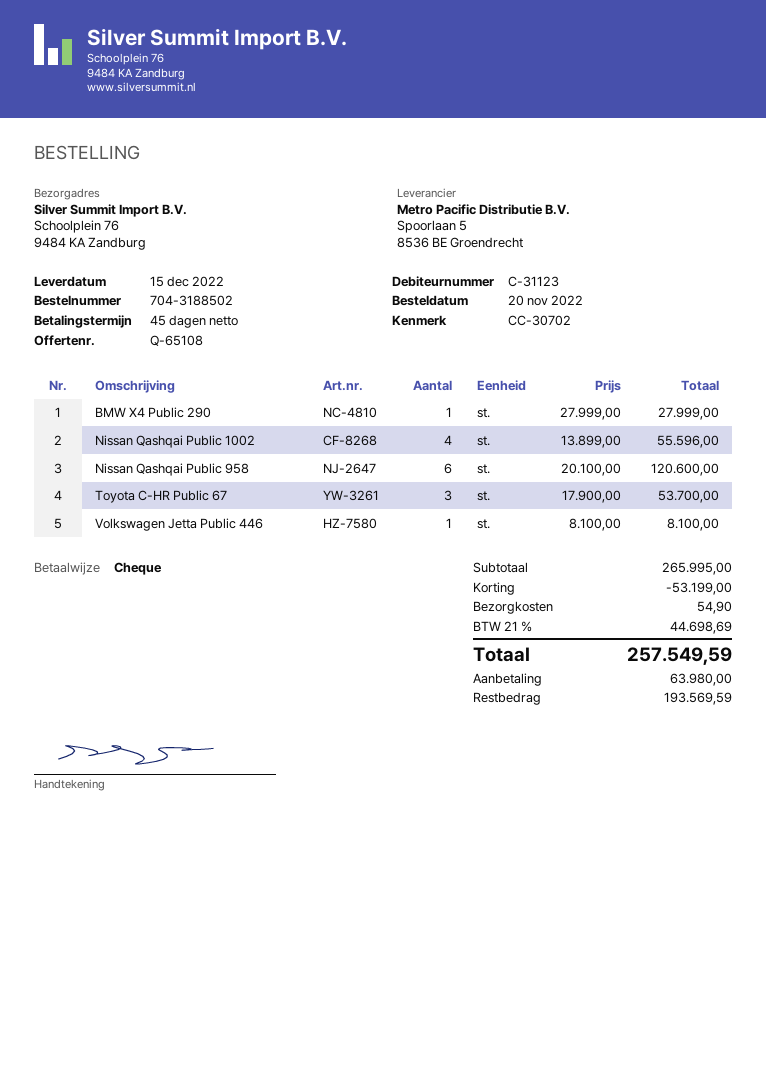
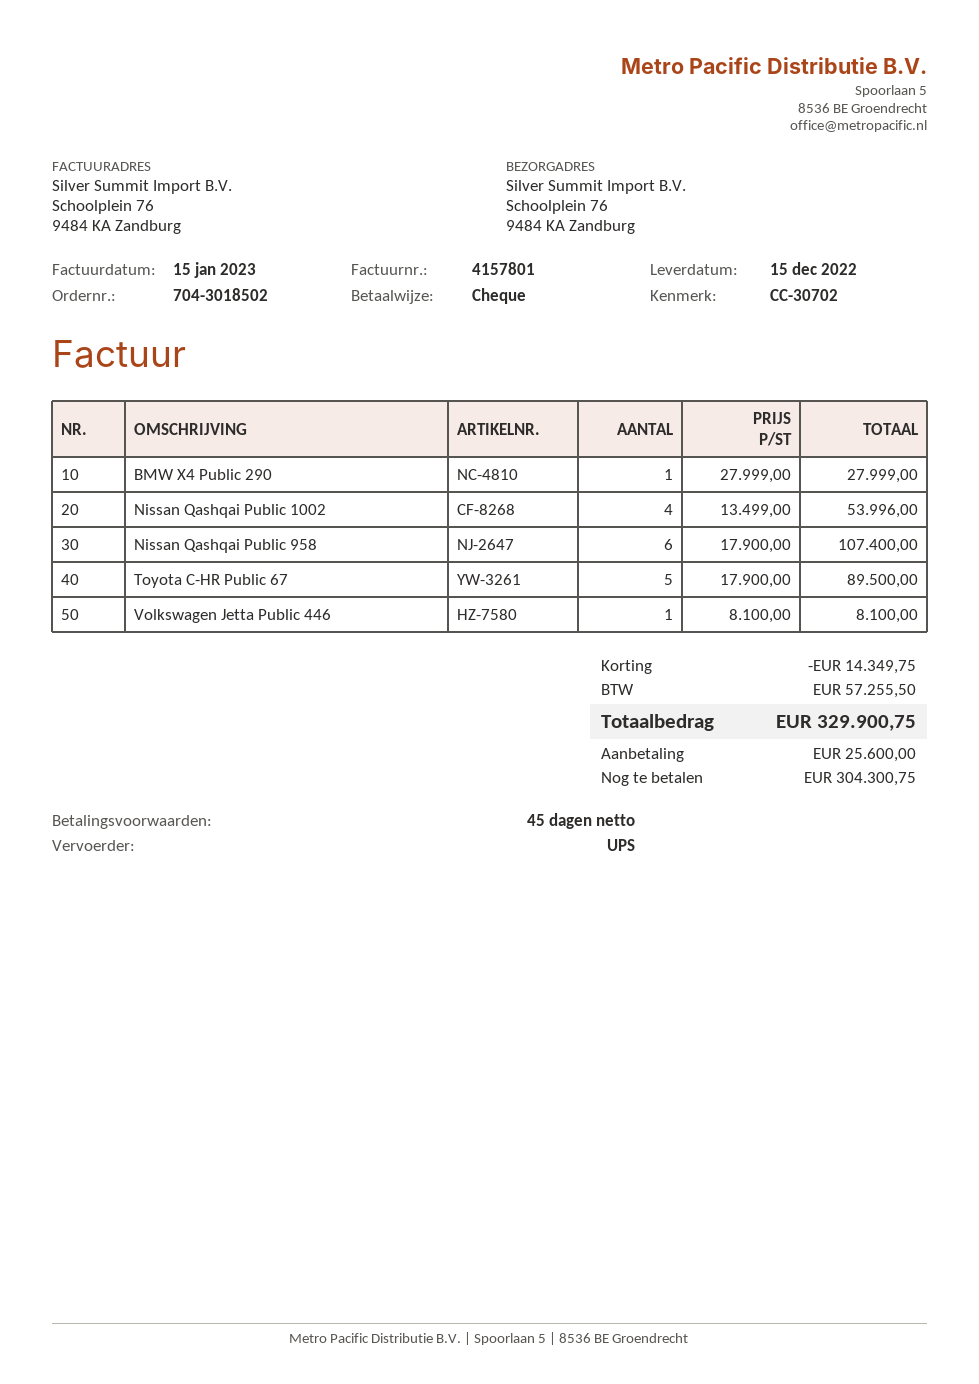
order number: 704-3188502 -> 704-3018502
Nissan Qashqai Public 1002: 4 x 13899.00 = 55596.00 -> 4 x 13499.00 = 53996.00
Nissan Qashqai Public 958: 6 x 20100.00 = 120600.00 -> 6 x 17900.00 = 107400.00
Toyota C-HR Public 67: 3 x 17900.00 = 53700.00 -> 5 x 17900.00 = 89500.00
discount: 53199.00 -> 14349.75
shipping: 54.90 -> none
tax: 44698.69 -> 57255.50
total: 257549.59 -> 329900.75
deposit: 63980.00 -> 25600.00
balance: 193569.59 -> 304300.75

